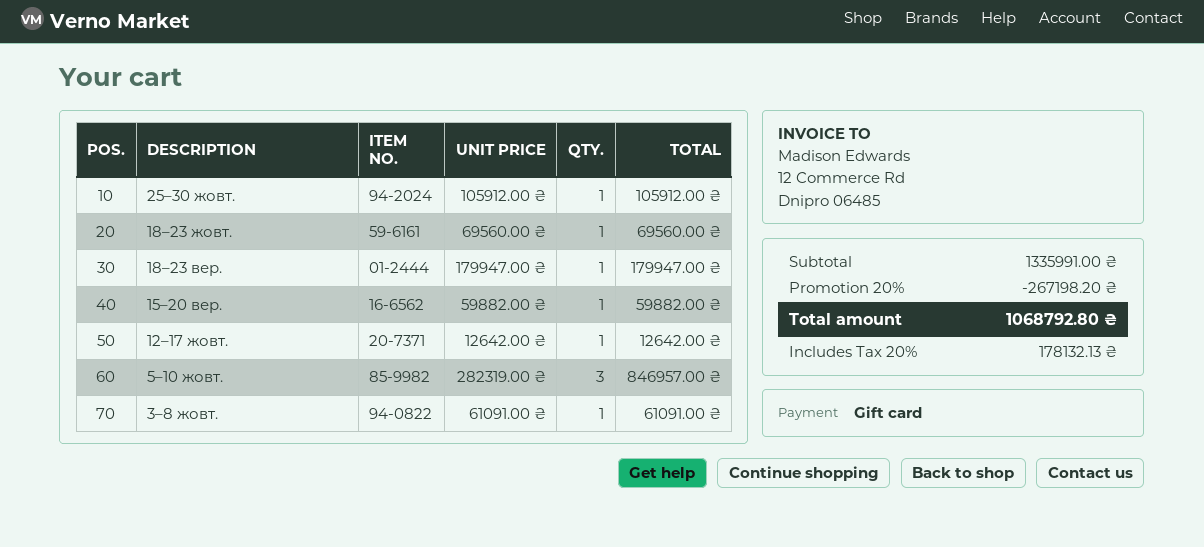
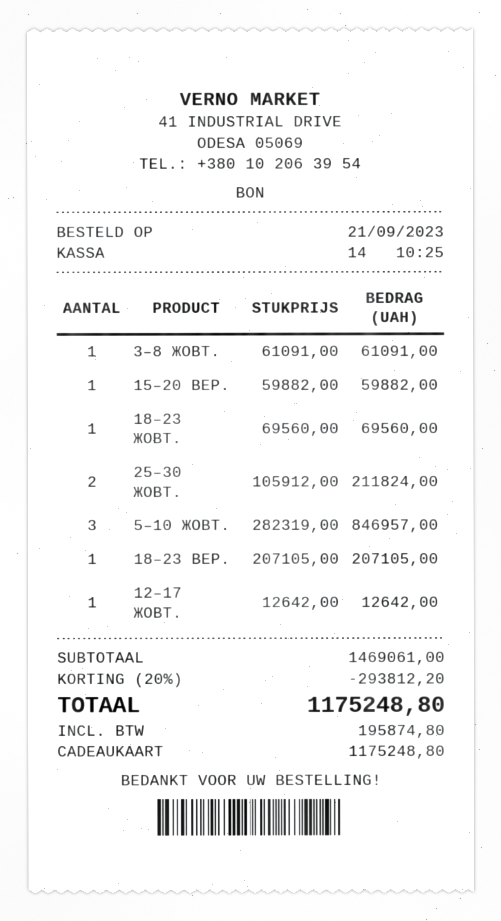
25–30 жовт.: 1 x 105912.00 = 105912.00 -> 2 x 105912.00 = 211824.00
18–23 вер.: 1 x 179947.00 = 179947.00 -> 1 x 207105.00 = 207105.00
subtotal: 1335991.00 -> 1469061.00
discount: 20% = 267198.20 -> 20% = 293812.20
tax: 178132.13 -> 195874.80
total: 1068792.80 -> 1175248.80

